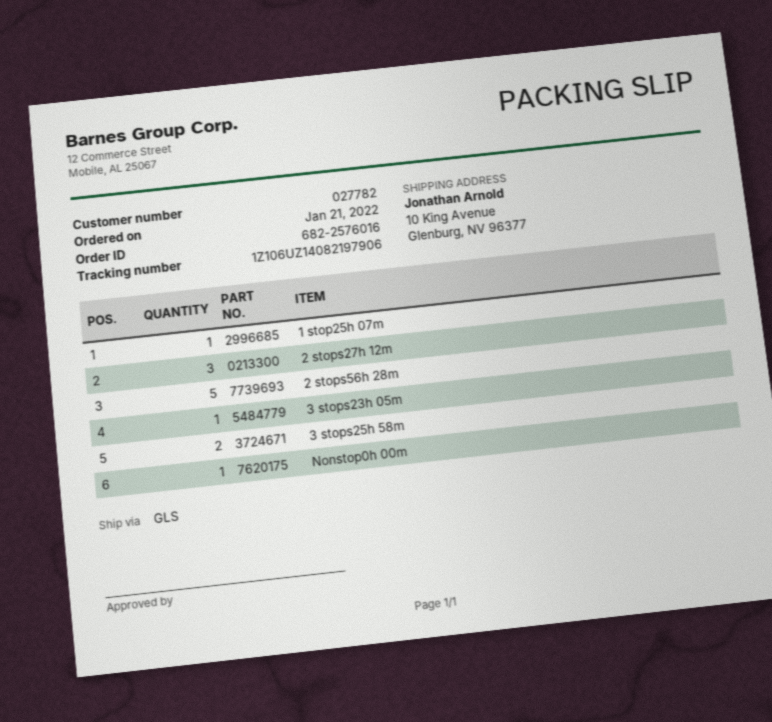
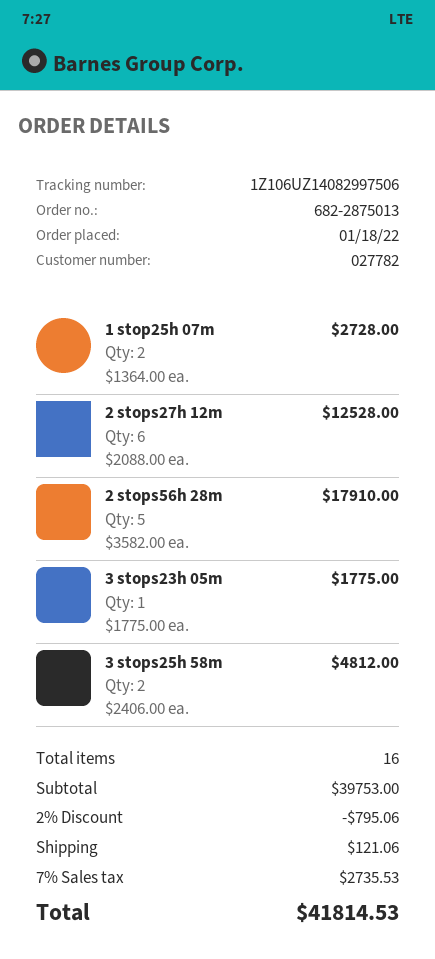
order number: 682-2576016 -> 682-2875013
order date: 2022-01-21 -> 2022-01-18
tracking number: 1Z106UZ14082197906 -> 1Z106UZ14082997506
1 stop25h 07m: 1 -> 2
2 stops27h 12m: 3 -> 6
Nonstop0h 00m: 1 -> none

